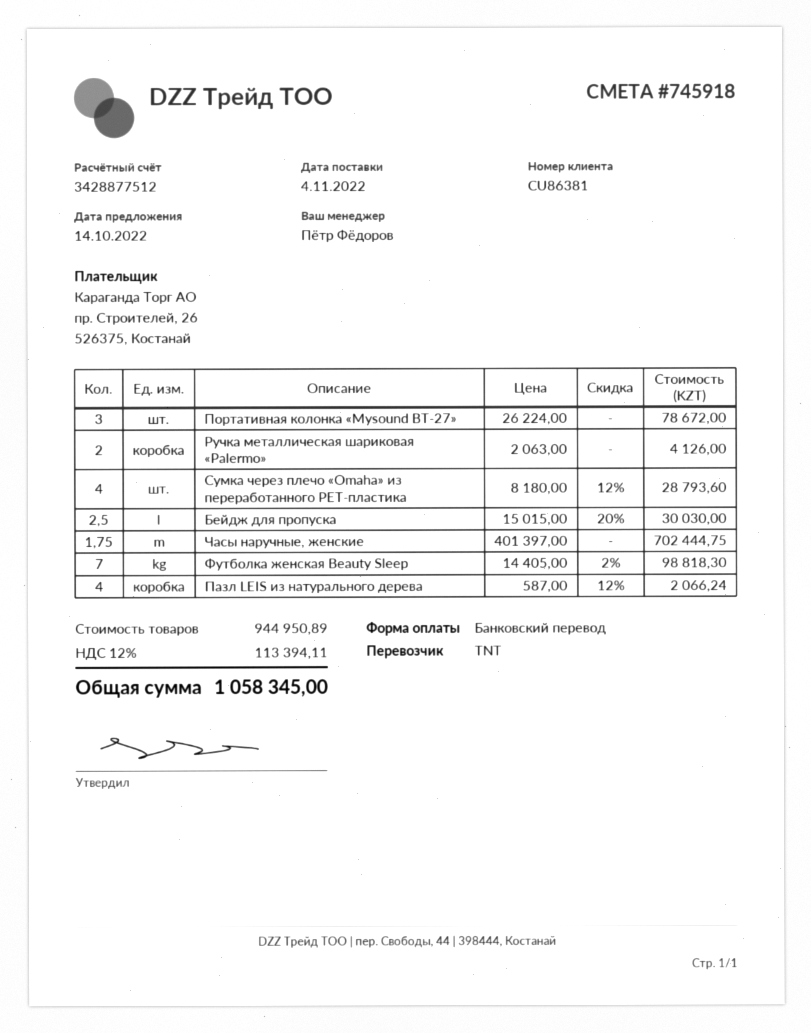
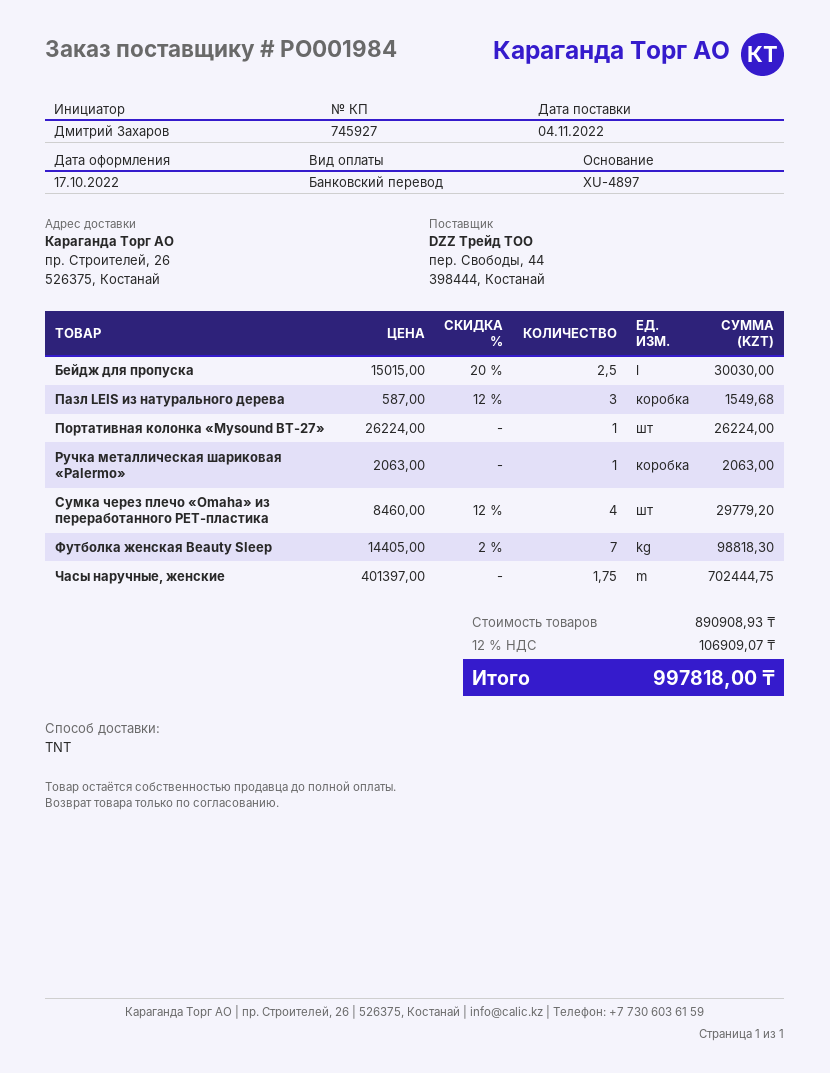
quote number: 745918 -> 745927
Портативная колонка «Mysound BT-27»: 3 x 26224.00 = 78672.00 -> 1 x 26224.00 = 26224.00
Ручка металлическая шариковая «Palermo»: 2 x 2063.00 = 4126.00 -> 1 x 2063.00 = 2063.00
Сумка через плечо «Omaha» из переработанного РЕТ-пластика: 4 x 8180.00 - 12% = 28793.60 -> 4 x 8460.00 - 12% = 29779.20
Пазл LEIS из натурального дерева: 4 x 587.00 - 12% = 2066.24 -> 3 x 587.00 - 12% = 1549.68
subtotal: 944950.89 -> 890908.93
tax: 12% = 113394.11 -> 12% = 106909.07
total: 1058345.00 -> 997818.00

